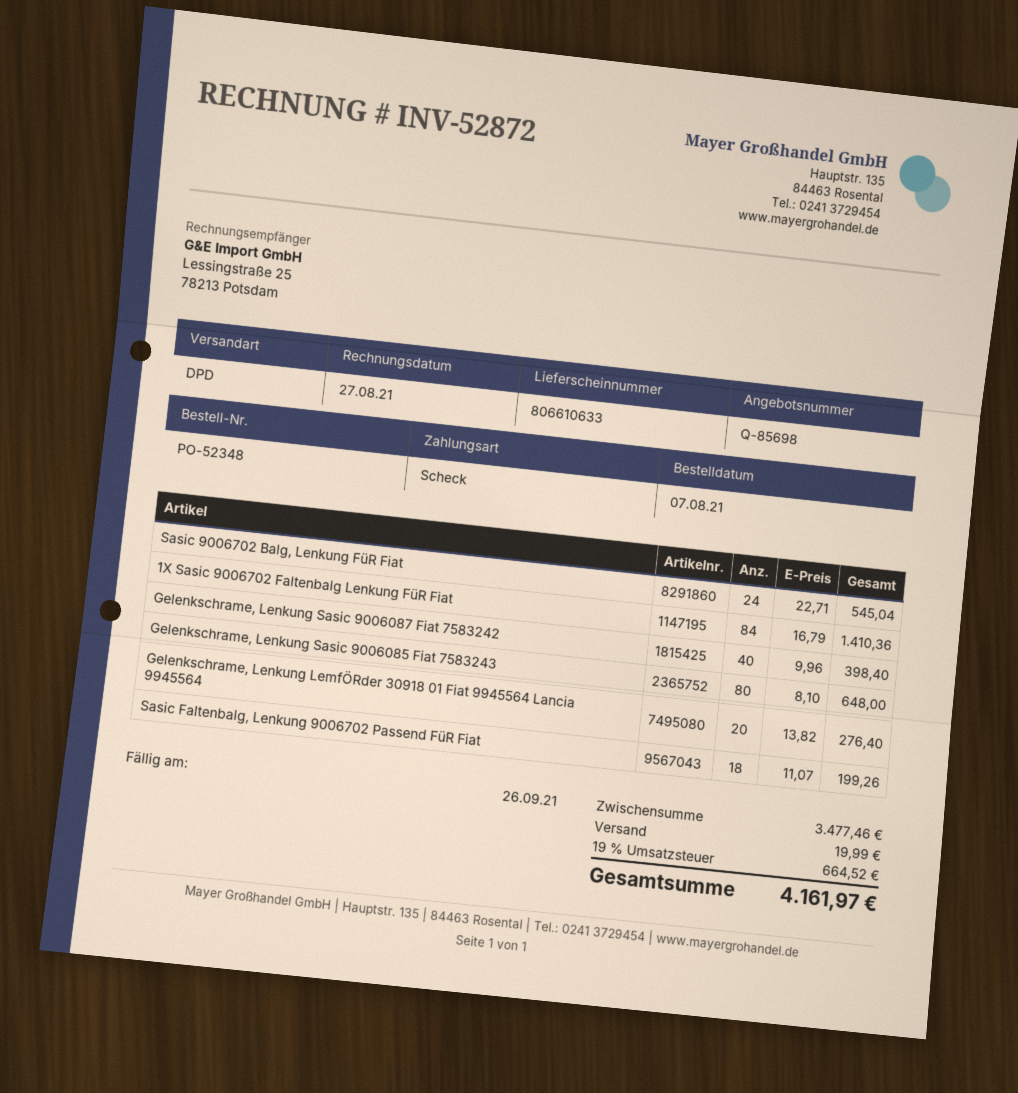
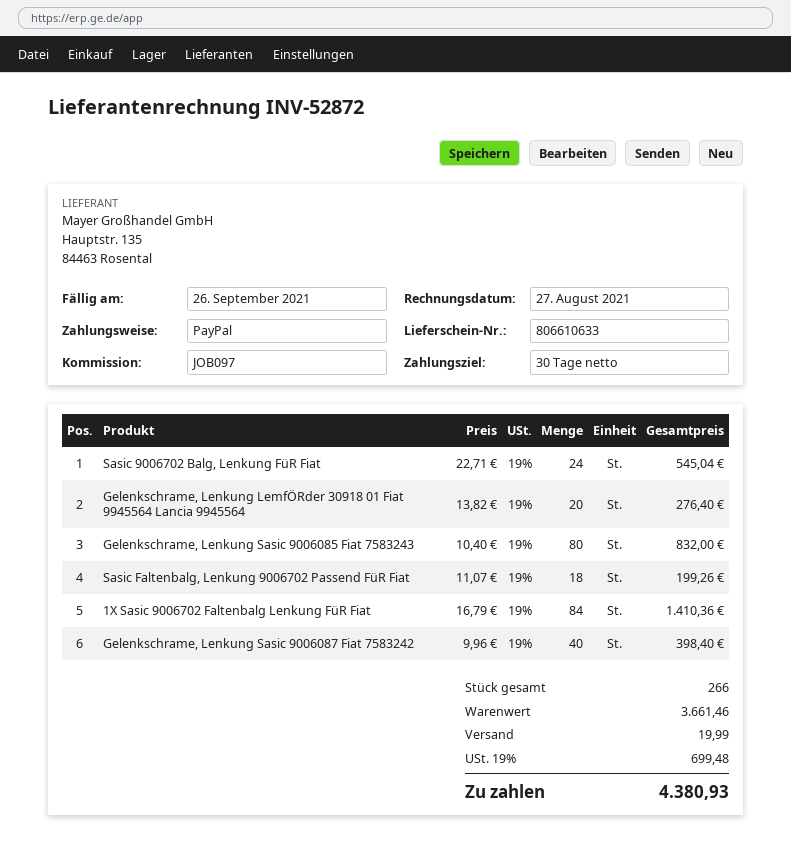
payment method: cheque -> PayPal
Gelenkschrame, Lenkung Sasic 9006085 Fiat 7583243: 80 x 8.10 = 648.00 -> 80 x 10.40 = 832.00
subtotal: 3477.46 -> 3661.46
tax: 19% = 664.52 -> 19% = 699.48
total: 4161.97 -> 4380.93

